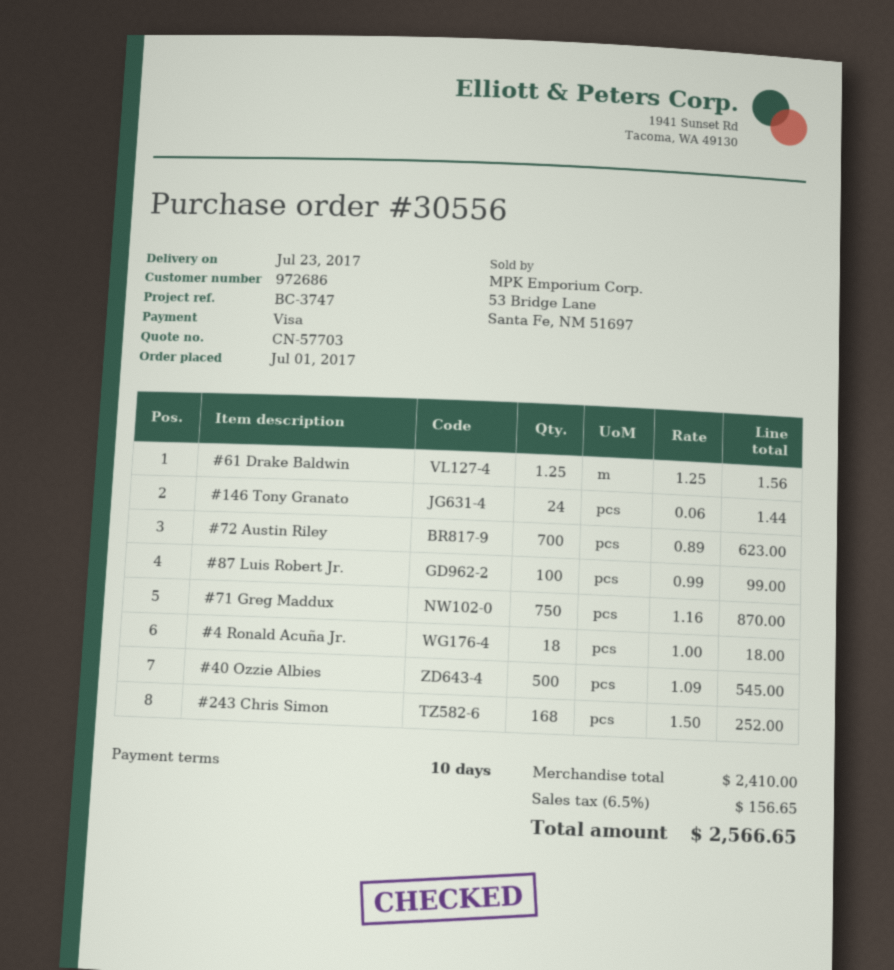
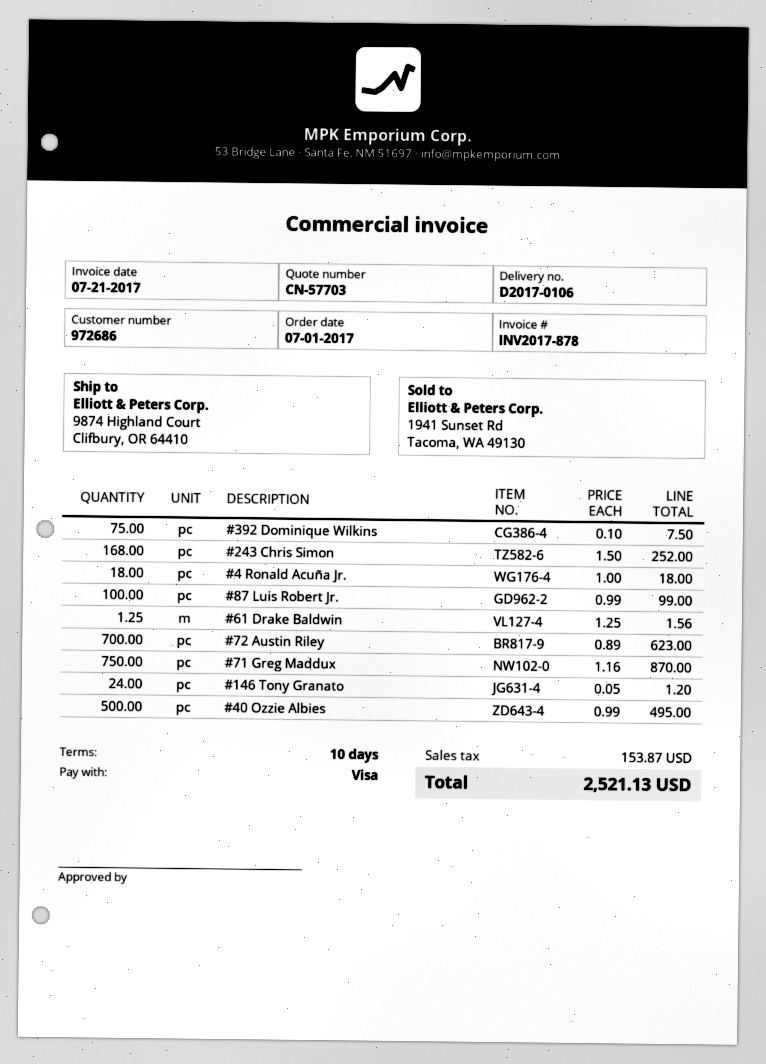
#146 Tony Granato: 24 x 0.06 = 1.44 -> 24 x 0.05 = 1.20
#40 Ozzie Albies: 500 x 1.09 = 545.00 -> 500 x 0.99 = 495.00
#392 Dominique Wilkins: none -> 75 x 0.10 = 7.50
tax: 156.65 -> 153.87
total: 2566.65 -> 2521.13

